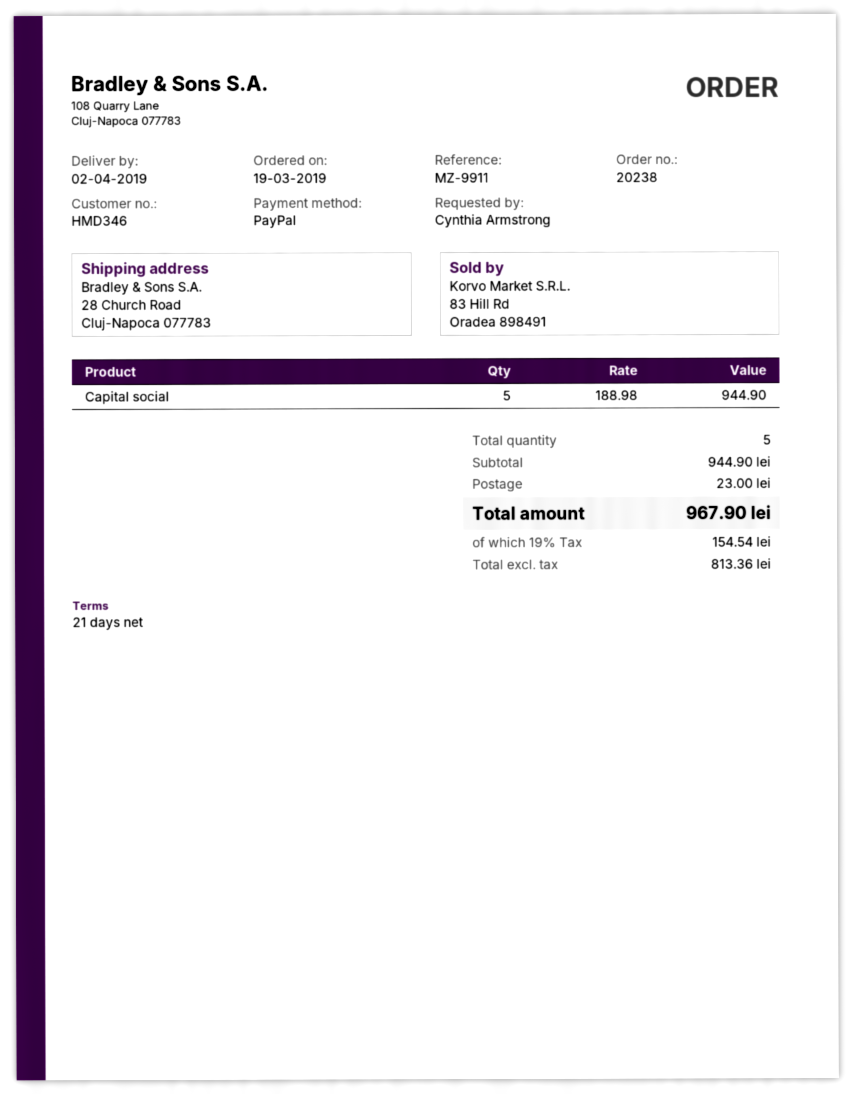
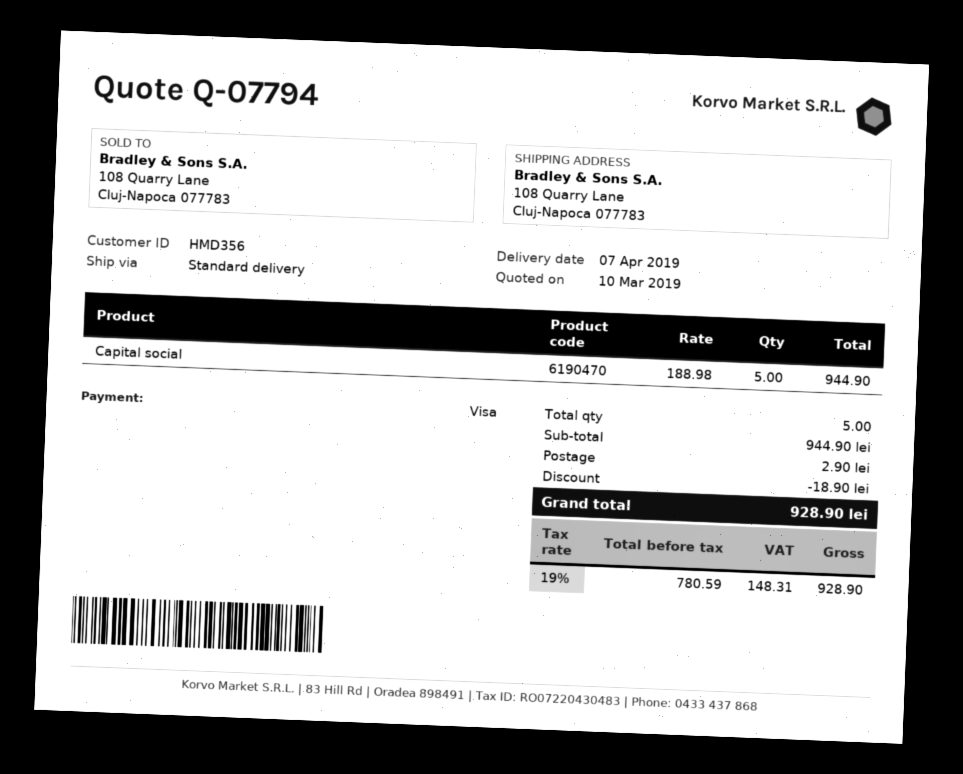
delivery date: 2019-04-02 -> 2019-04-07
customer number: HMD346 -> HMD356
payment method: PayPal -> Visa
ship to: 28 Church Road, Cluj-Napoca 077783 -> 108 Quarry Lane, Cluj-Napoca 077783
discount: none -> 18.90
shipping: 23.00 -> 2.90
net: 813.36 -> 780.59
tax: 19% = 154.54 -> 19% = 148.31
total: 967.90 -> 928.90

